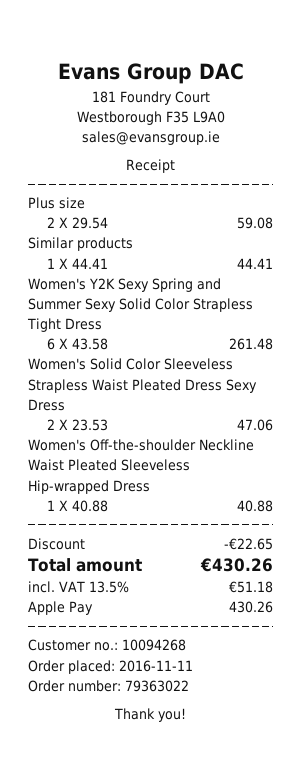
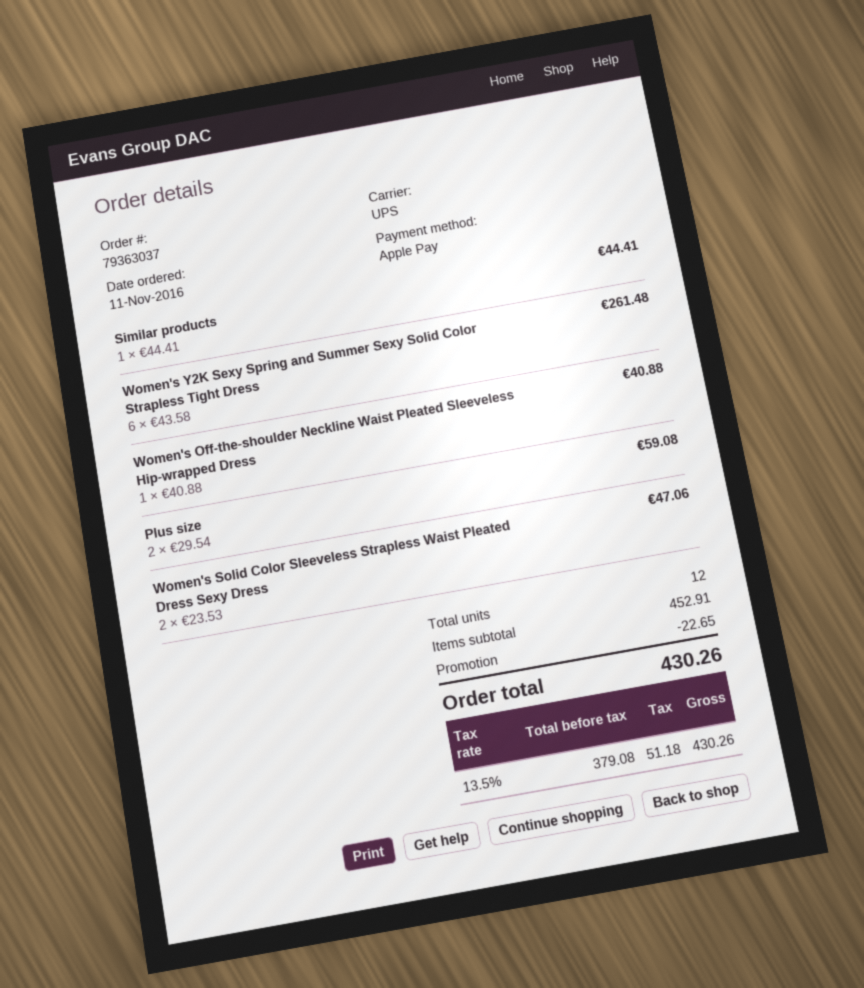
order number: 79363022 -> 79363037

